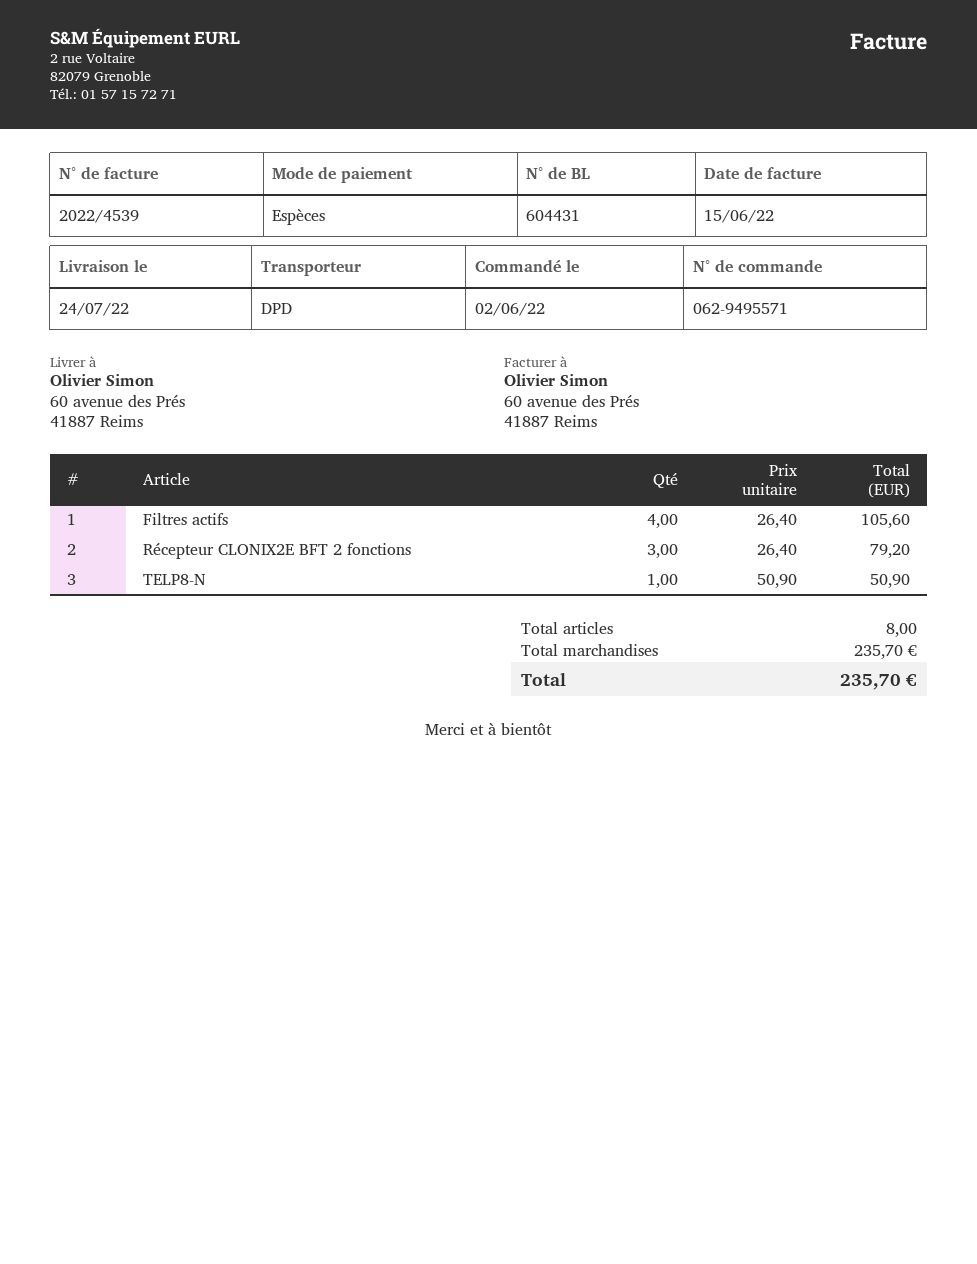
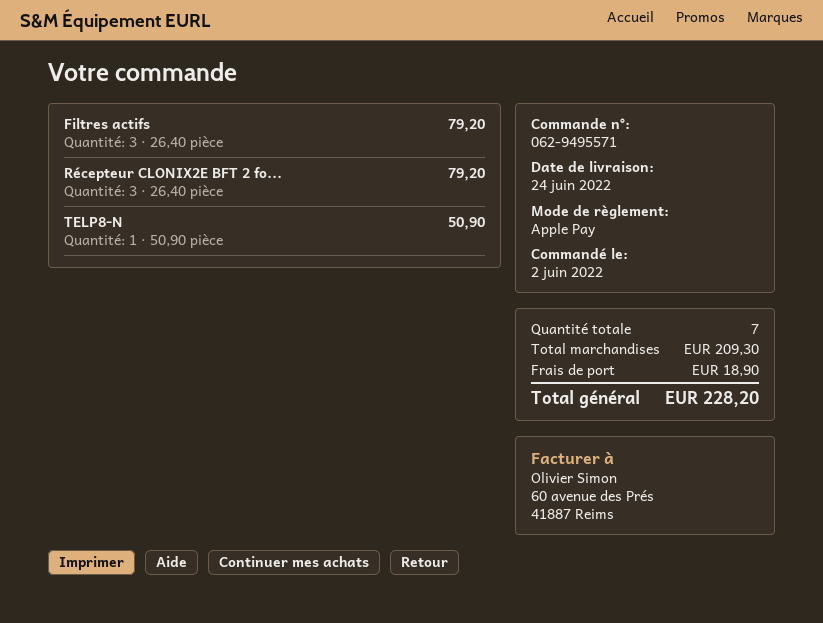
delivery date: 2022-07-24 -> 2022-06-24
payment method: cash -> Apple Pay
Filtres actifs: 4 x 26.40 = 105.60 -> 3 x 26.40 = 79.20
total quantity: 8 -> 7
subtotal: 235.70 -> 209.30
shipping: none -> 18.90
total: 235.70 -> 228.20

